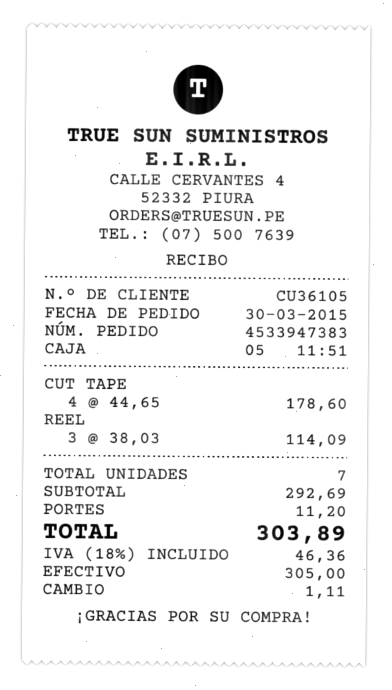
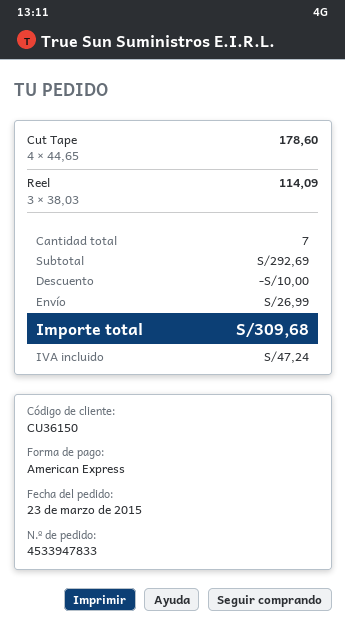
order number: 4533947383 -> 4533947833
order date: 2015-03-30 -> 2015-03-23
customer number: CU36105 -> CU36150
payment method: cash -> American Express
discount: none -> 10.00
shipping: 11.20 -> 26.99
tax: 46.36 -> 47.24
total: 303.89 -> 309.68

